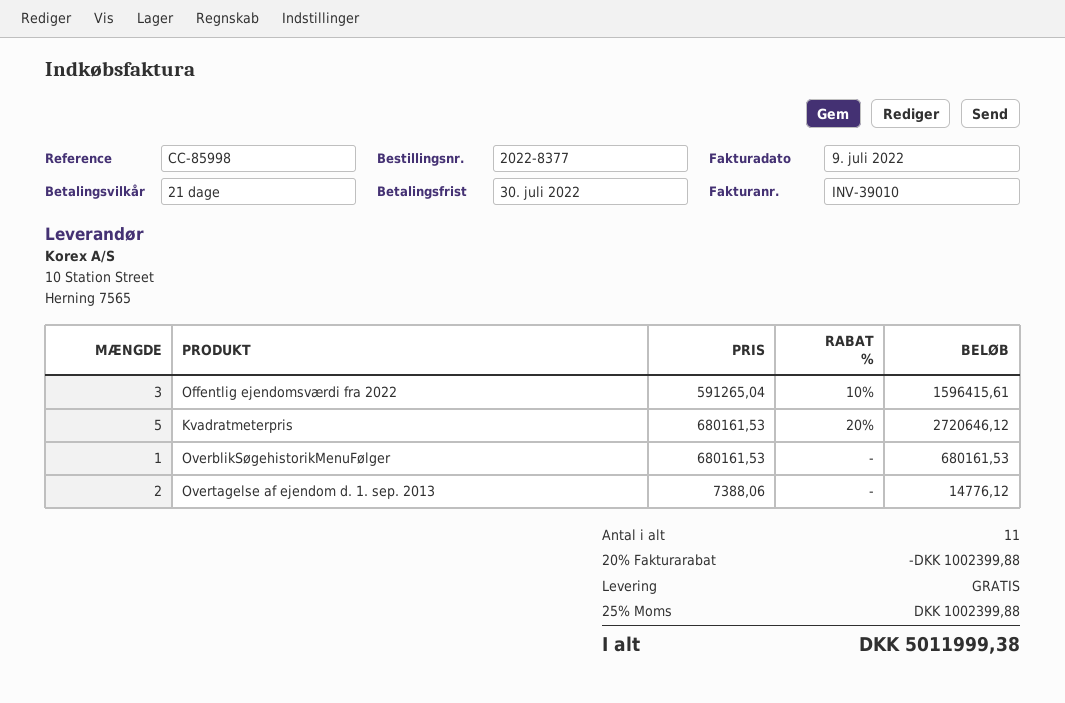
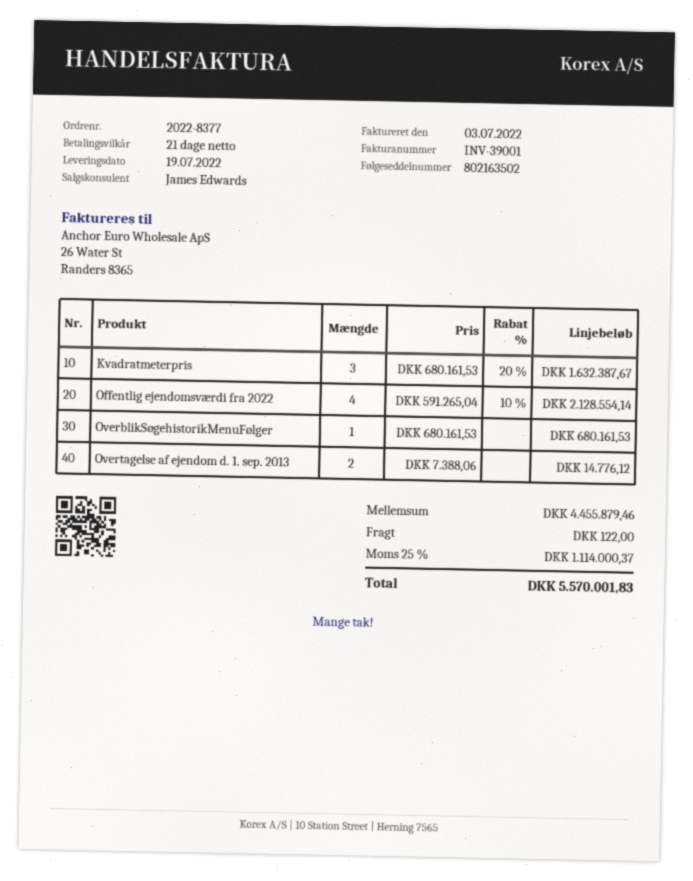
invoice number: INV-39010 -> INV-39001
invoice date: 2022-07-09 -> 2022-07-03
Offentlig ejendomsværdi fra 2022: 3 x 591265.04 - 10% = 1596415.61 -> 4 x 591265.04 - 10% = 2128554.14
Kvadratmeterpris: 5 x 680161.53 - 20% = 2720646.12 -> 3 x 680161.53 - 20% = 1632387.67
discount: 20% = 1002399.88 -> none
shipping: 0.00 -> 122.00
tax: 25% = 1002399.88 -> 25% = 1114000.37
total: 5011999.38 -> 5570001.83

